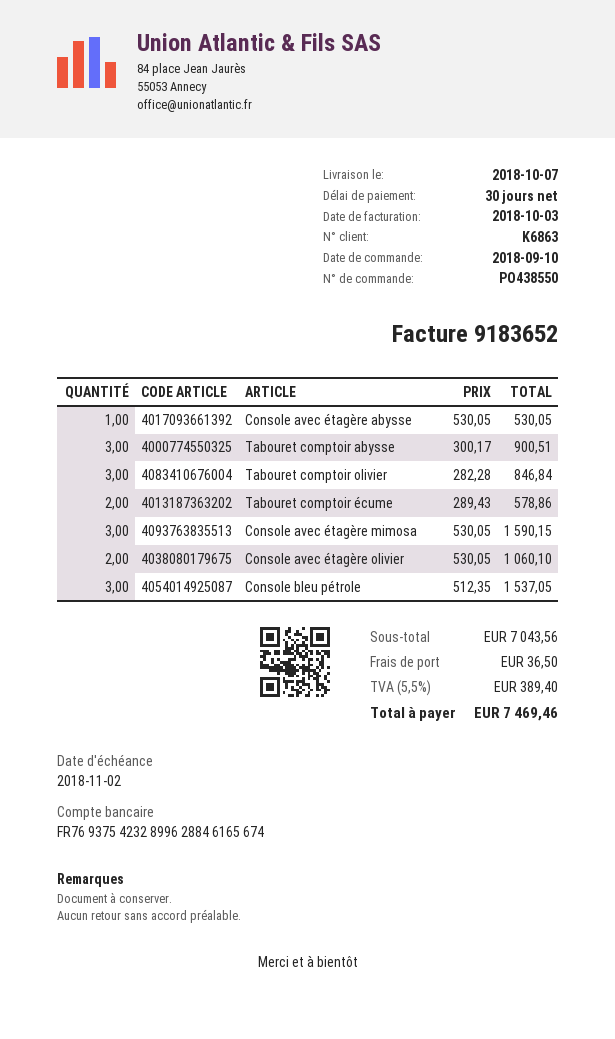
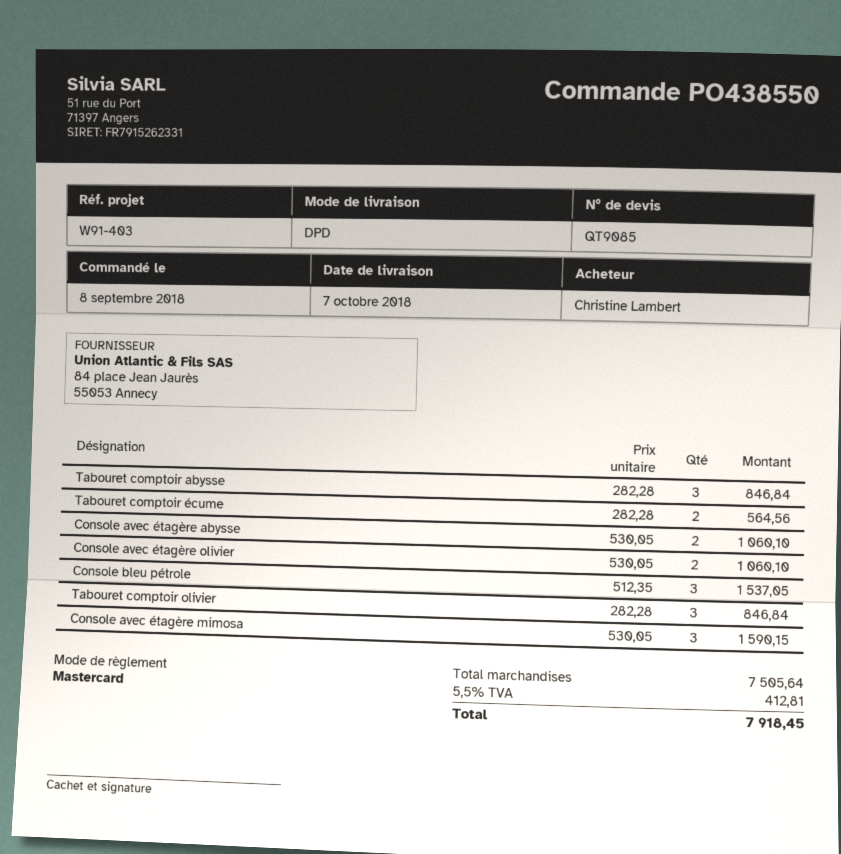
order date: 2018-09-10 -> 2018-09-08
Console avec étagère abysse: 1 x 530.05 = 530.05 -> 2 x 530.05 = 1060.10
Tabouret comptoir abysse: 3 x 300.17 = 900.51 -> 3 x 282.28 = 846.84
Tabouret comptoir écume: 2 x 289.43 = 578.86 -> 2 x 282.28 = 564.56
subtotal: 7043.56 -> 7505.64
shipping: 36.50 -> none
tax: 5.5% = 389.40 -> 5.5% = 412.81
total: 7469.46 -> 7918.45

